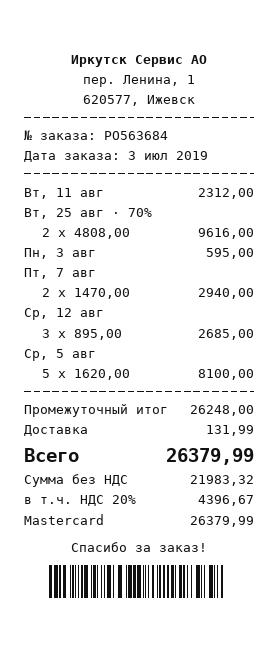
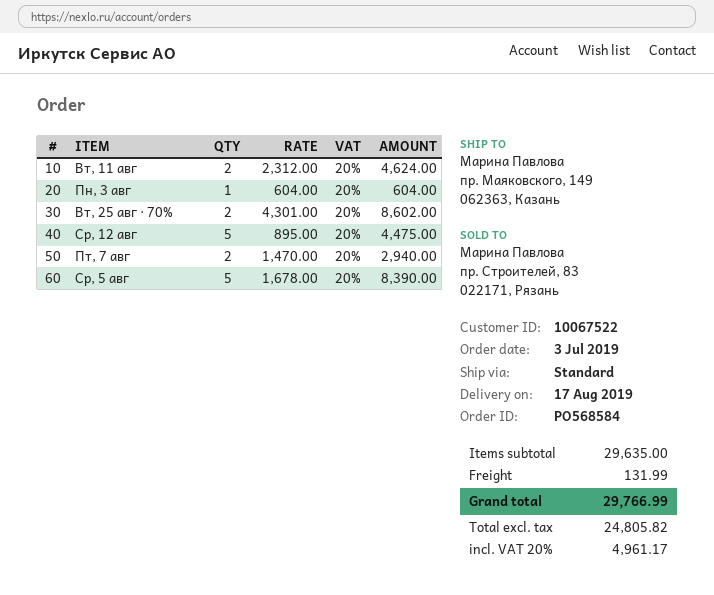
order number: PO563684 -> PO568584
Вт, 11 авг: 1 x 2312.00 = 2312.00 -> 2 x 2312.00 = 4624.00
Вт, 25 авг · 70%: 2 x 4808.00 = 9616.00 -> 2 x 4301.00 = 8602.00
Пн, 3 авг: 1 x 595.00 = 595.00 -> 1 x 604.00 = 604.00
Ср, 12 авг: 3 x 895.00 = 2685.00 -> 5 x 895.00 = 4475.00
Ср, 5 авг: 5 x 1620.00 = 8100.00 -> 5 x 1678.00 = 8390.00
subtotal: 26248.00 -> 29635.00
net: 21983.32 -> 24805.82
tax: 20% = 4396.67 -> 20% = 4961.17
total: 26379.99 -> 29766.99

